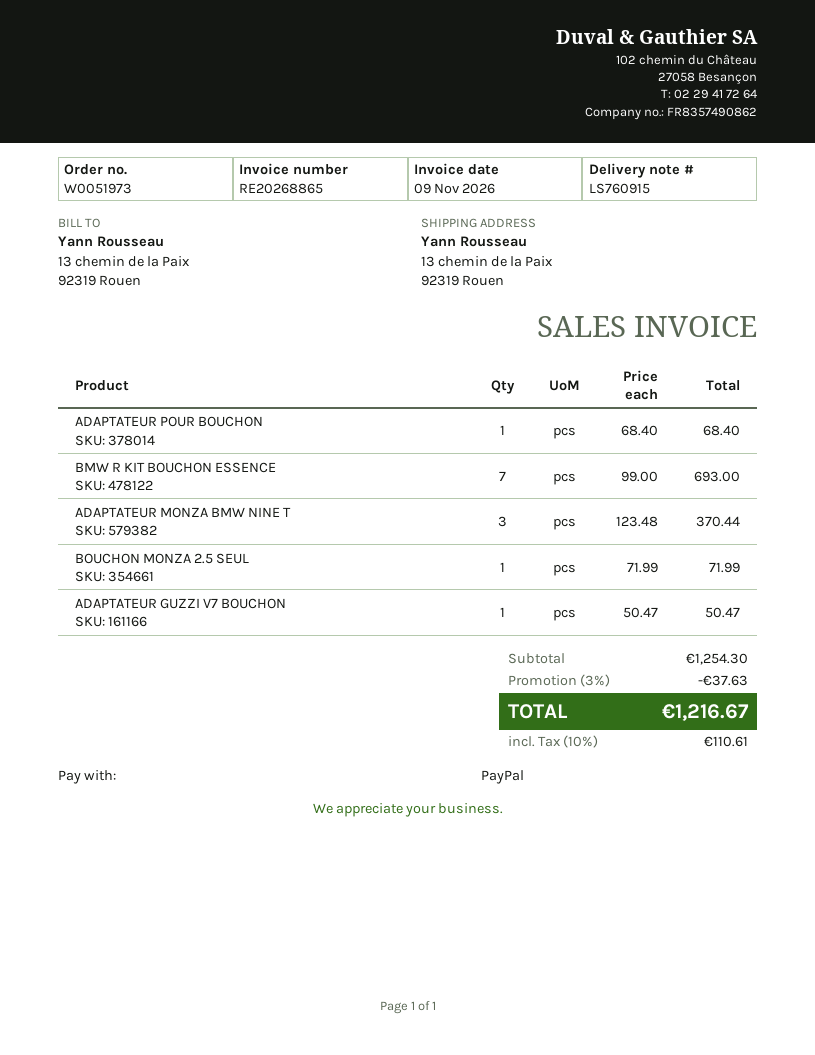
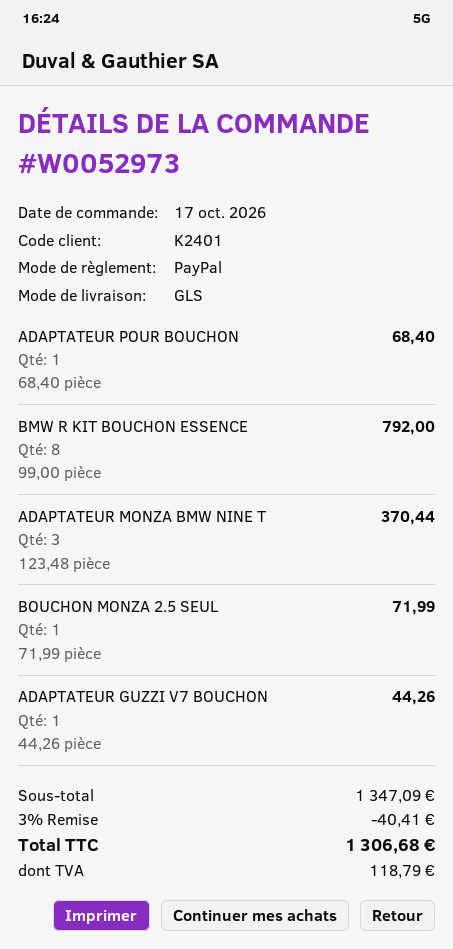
order number: W0051973 -> W0052973
BMW R KIT BOUCHON ESSENCE: 7 x 99.00 = 693.00 -> 8 x 99.00 = 792.00
ADAPTATEUR GUZZI V7 BOUCHON: 1 x 50.47 = 50.47 -> 1 x 44.26 = 44.26
subtotal: 1254.30 -> 1347.09
discount: 3% = 37.63 -> 3% = 40.41
tax: 110.61 -> 118.79
total: 1216.67 -> 1306.68

